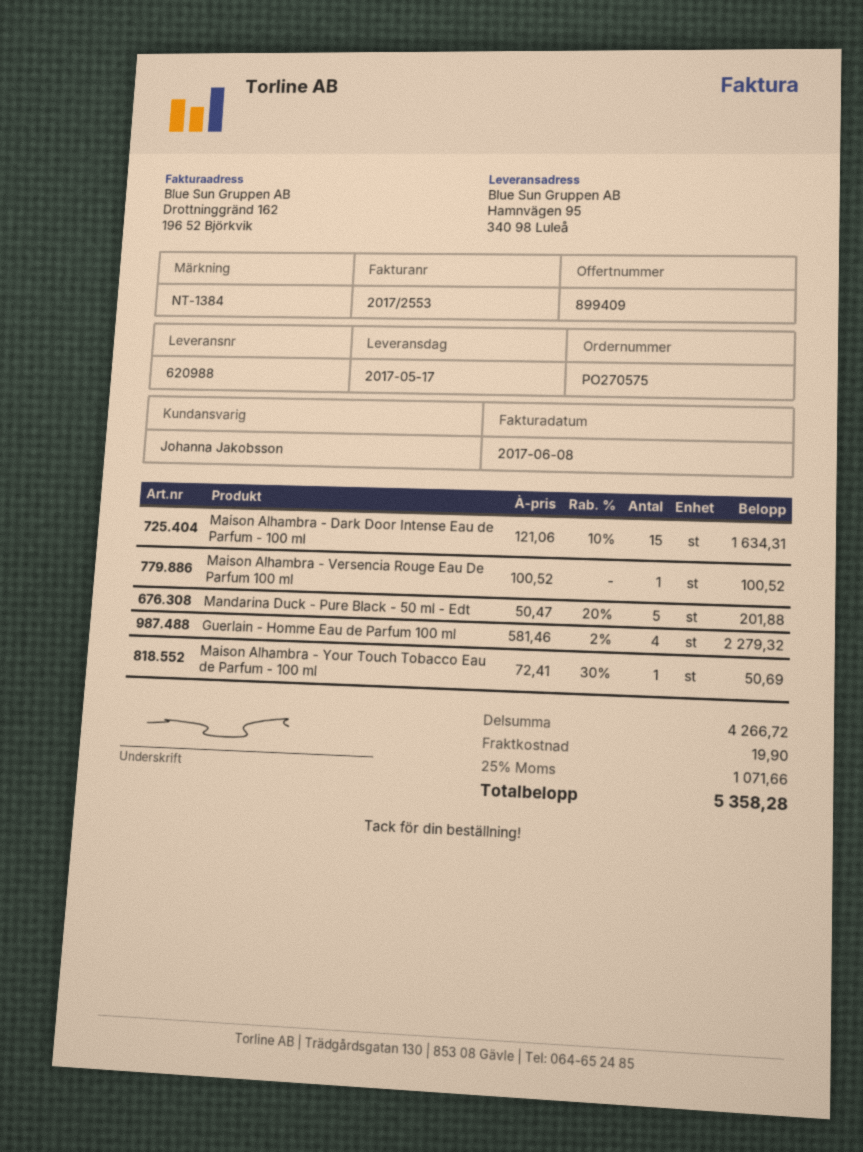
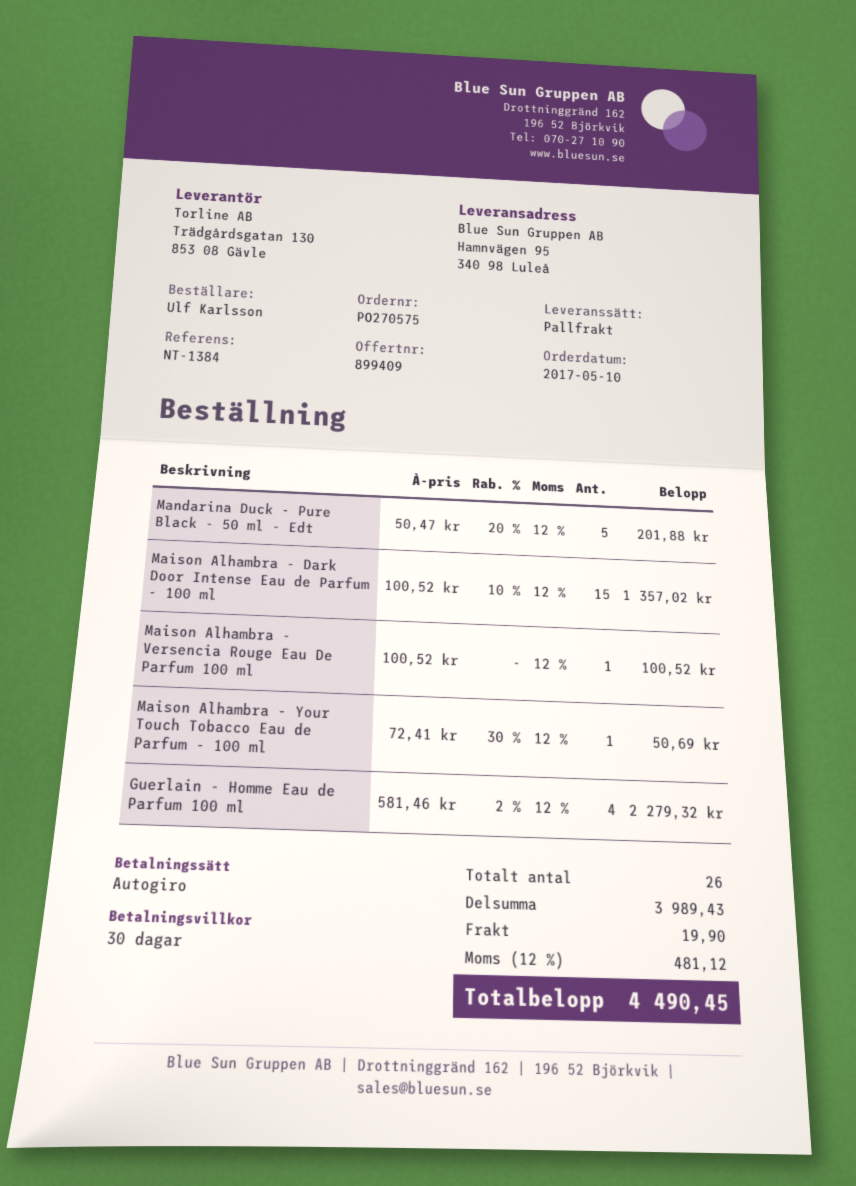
Maison Alhambra - Dark Door Intense Eau de Parfum - 100 ml: 15 x 121.06 - 10% = 1634.31 -> 15 x 100.52 - 10% = 1357.02
subtotal: 4266.72 -> 3989.43
tax: 25% = 1071.66 -> 12% = 481.12
total: 5358.28 -> 4490.45

